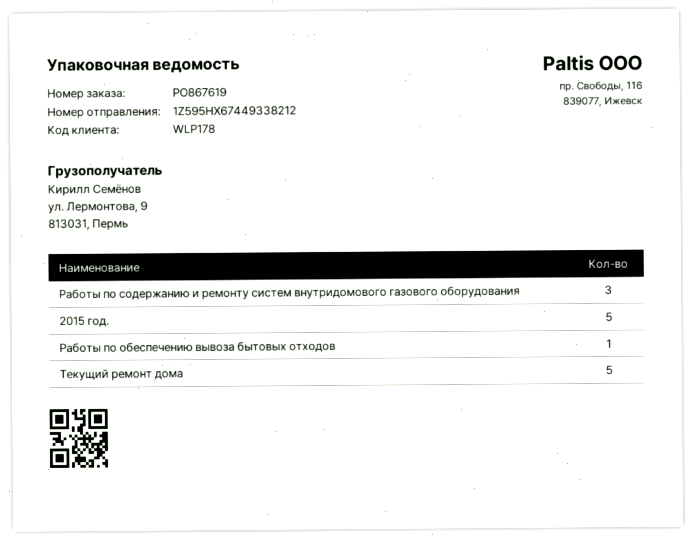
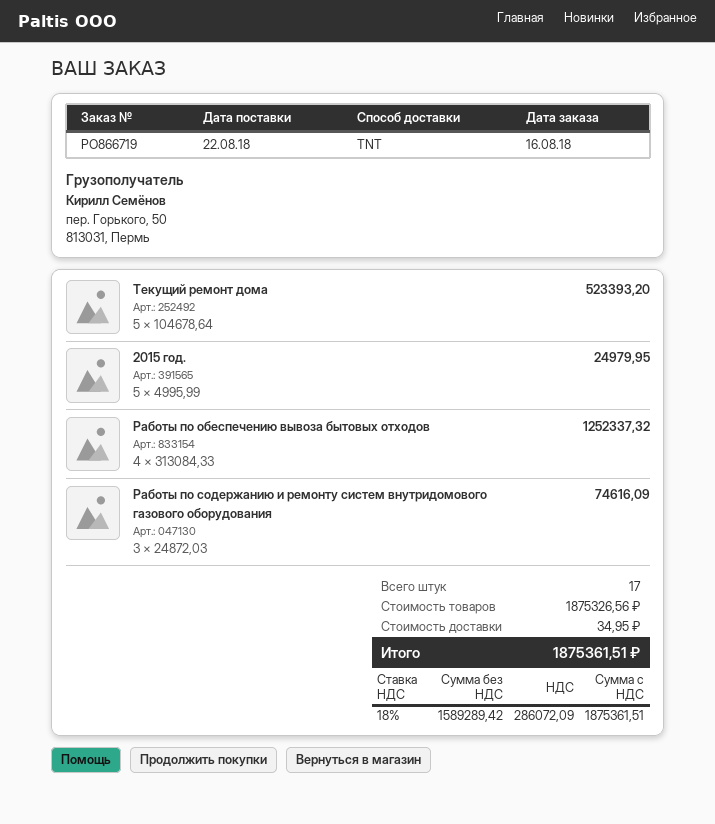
order number: PO867619 -> PO866719
ship to: ул. Лермонтова, 9, 813031, Пермь -> пер. Горького, 50, 813031, Пермь
Работы по обеспечению вывоза бытовых отходов: 1 -> 4

